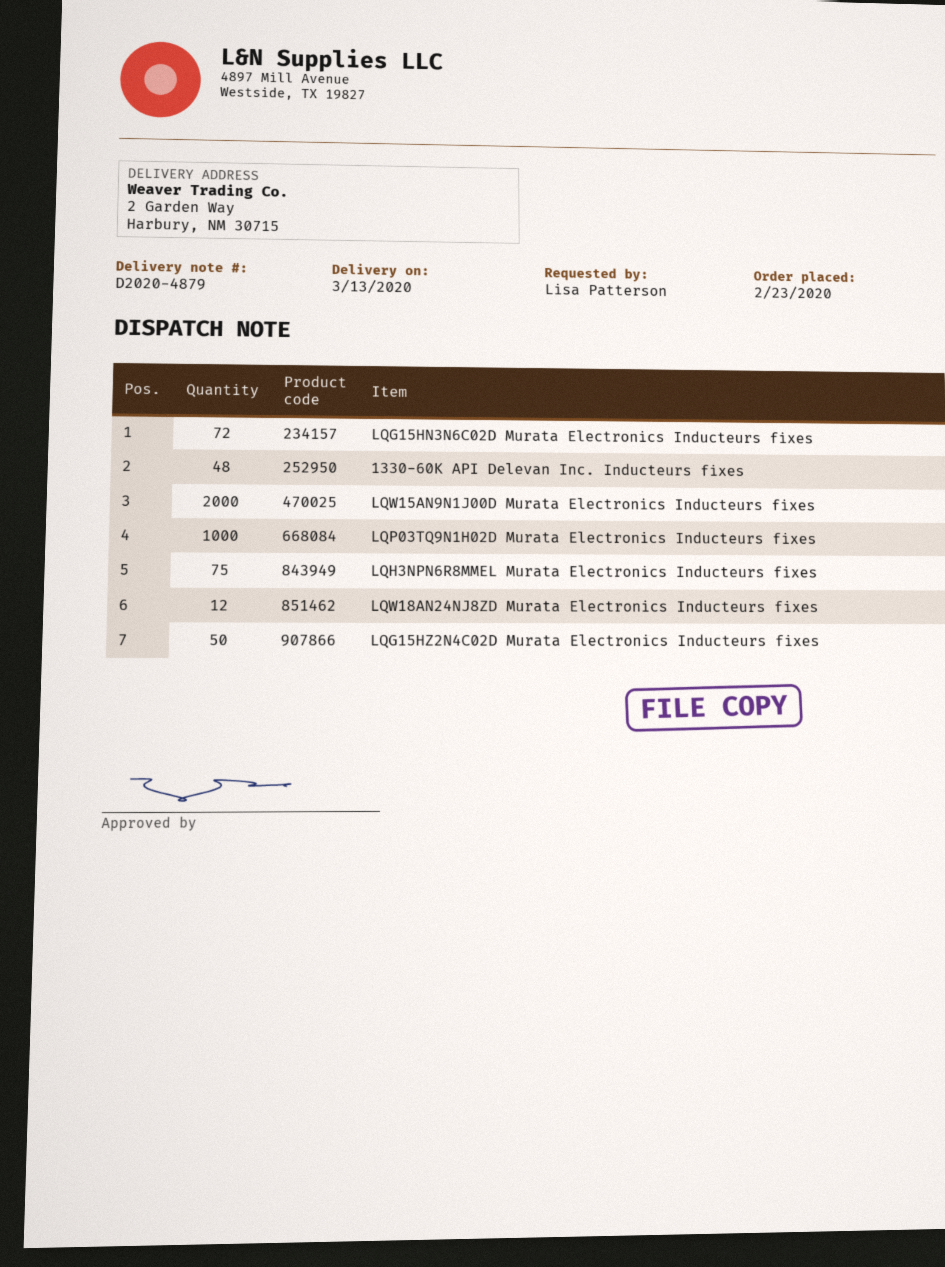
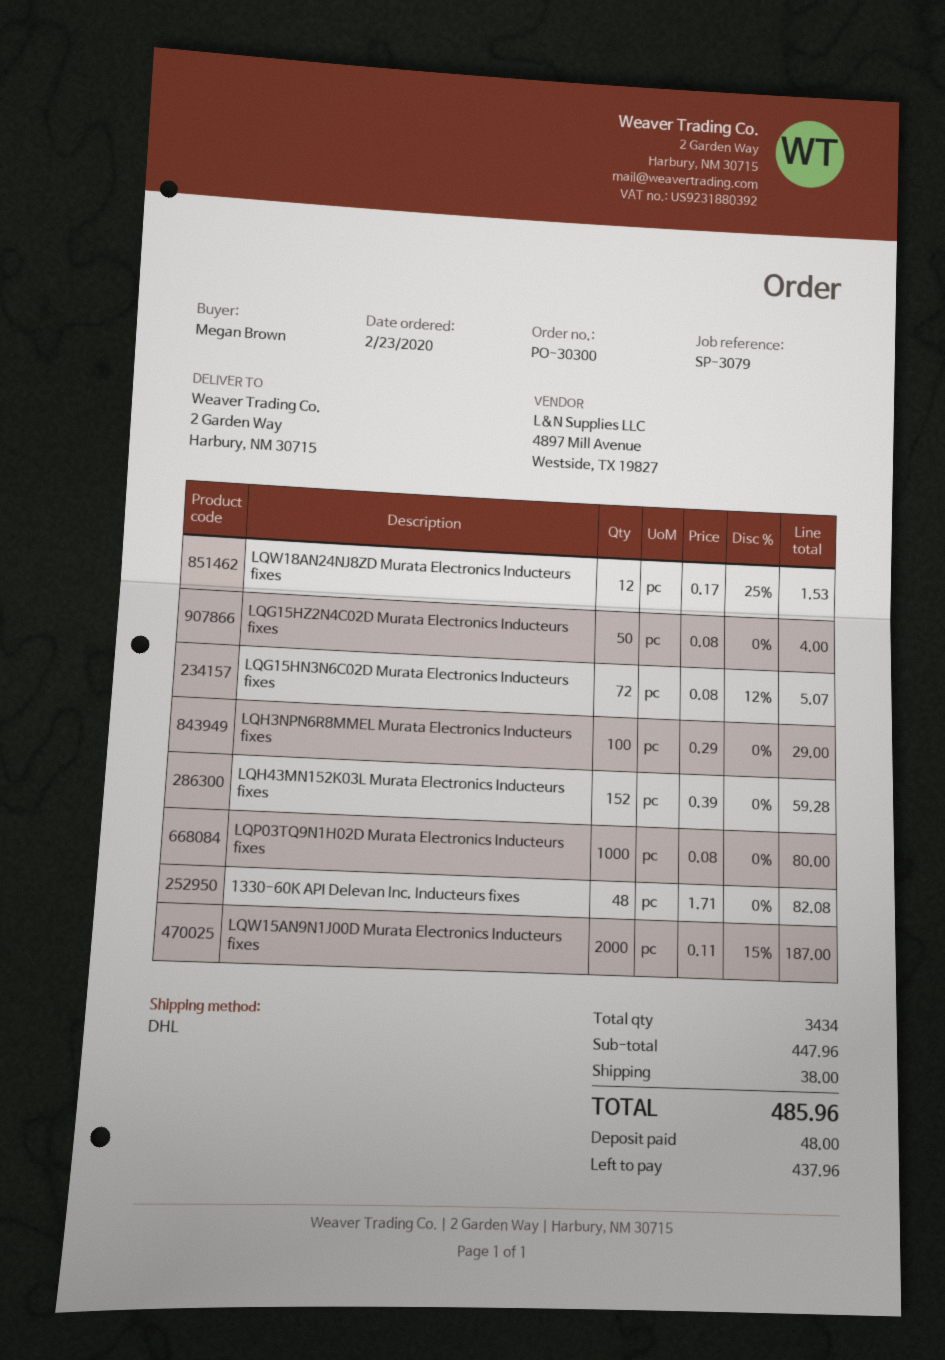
ordered by: Lisa Patterson -> Megan Brown
LQH3NPN6R8MMEL Murata Electronics Inducteurs fixes: 75 -> 100
LQH43MN152K03L Murata Electronics Inducteurs fixes: none -> 152

